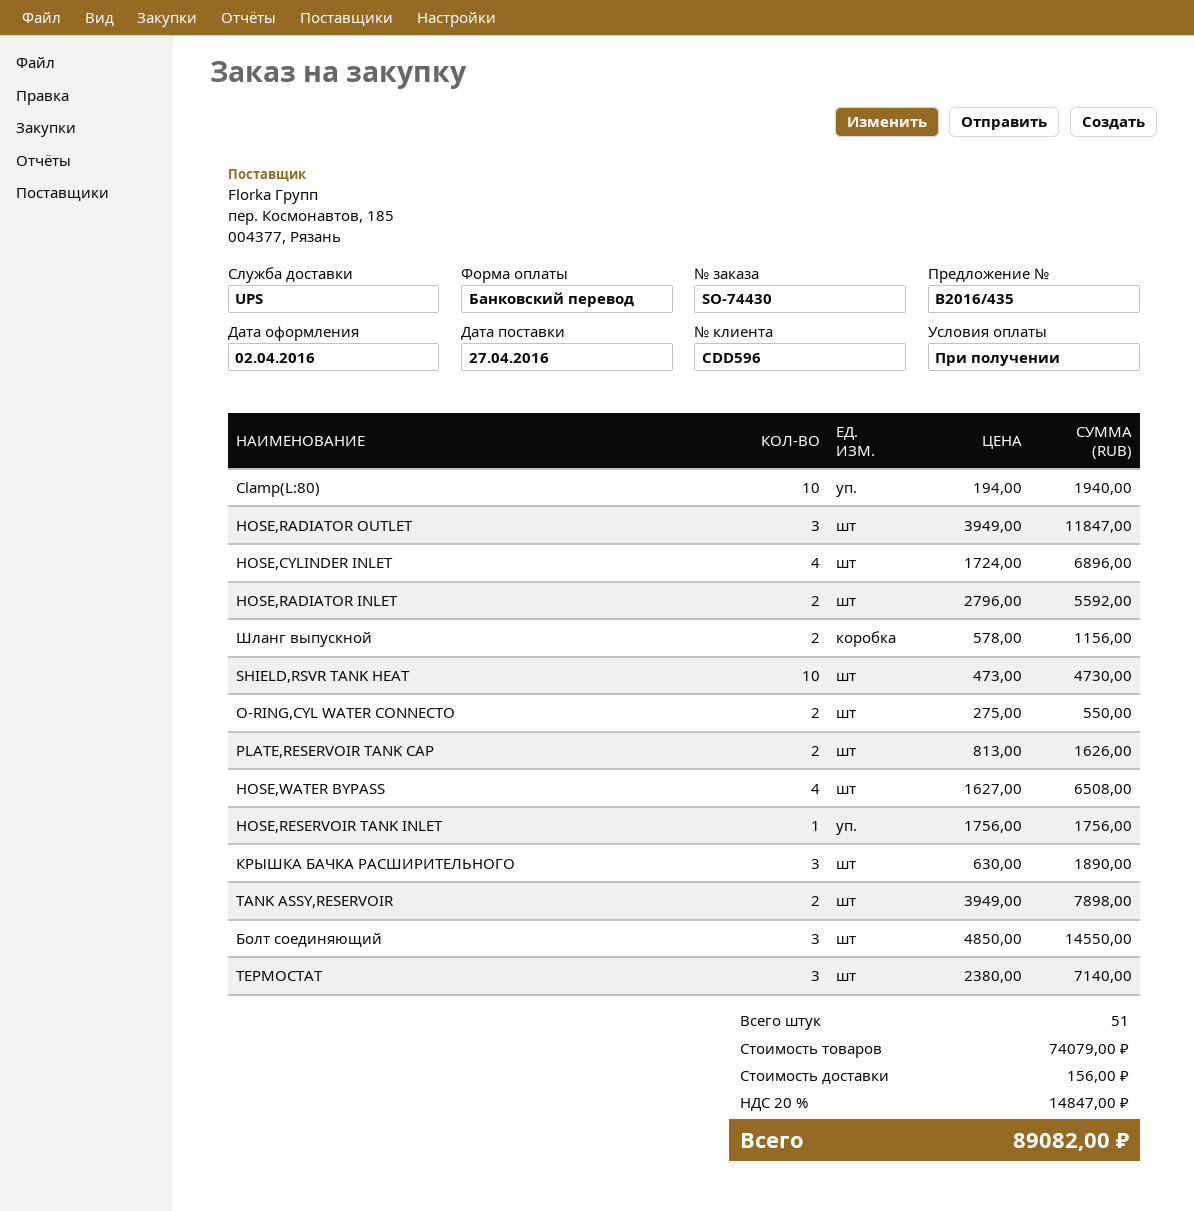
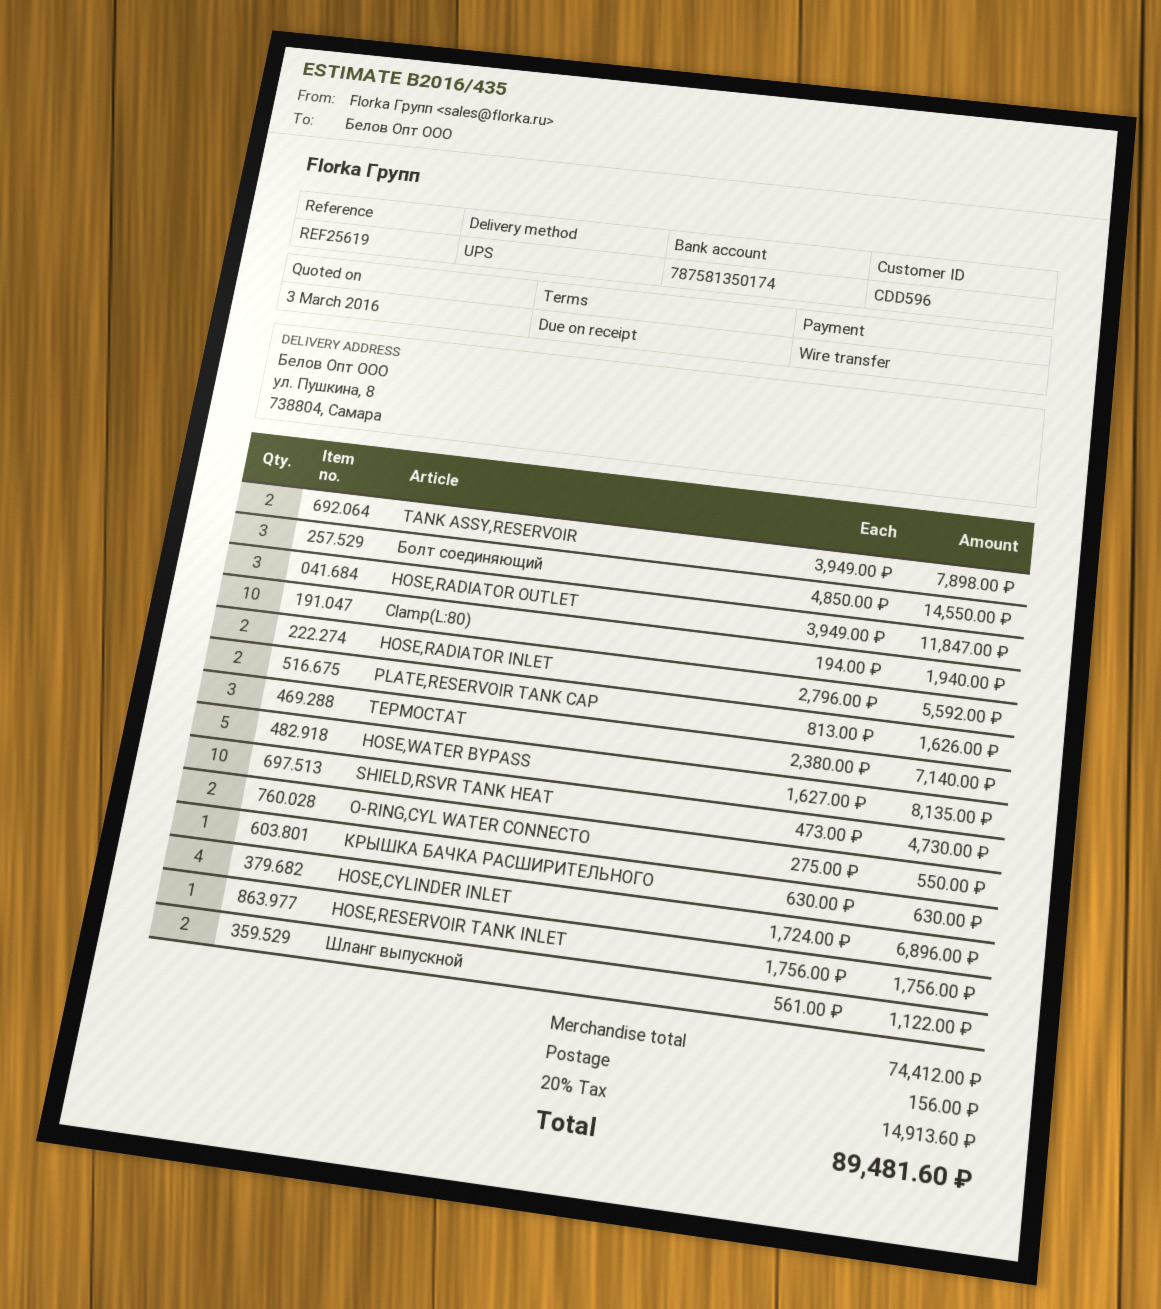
Шланг выпускной: 2 x 578.00 = 1156.00 -> 2 x 561.00 = 1122.00
HOSE,WATER BYPASS: 4 x 1627.00 = 6508.00 -> 5 x 1627.00 = 8135.00
КРЫШКА БАЧКА РАСШИРИТЕЛЬНОГО: 3 x 630.00 = 1890.00 -> 1 x 630.00 = 630.00
subtotal: 74079.00 -> 74412.00
tax: 20% = 14847.00 -> 20% = 14913.60
total: 89082.00 -> 89481.60

